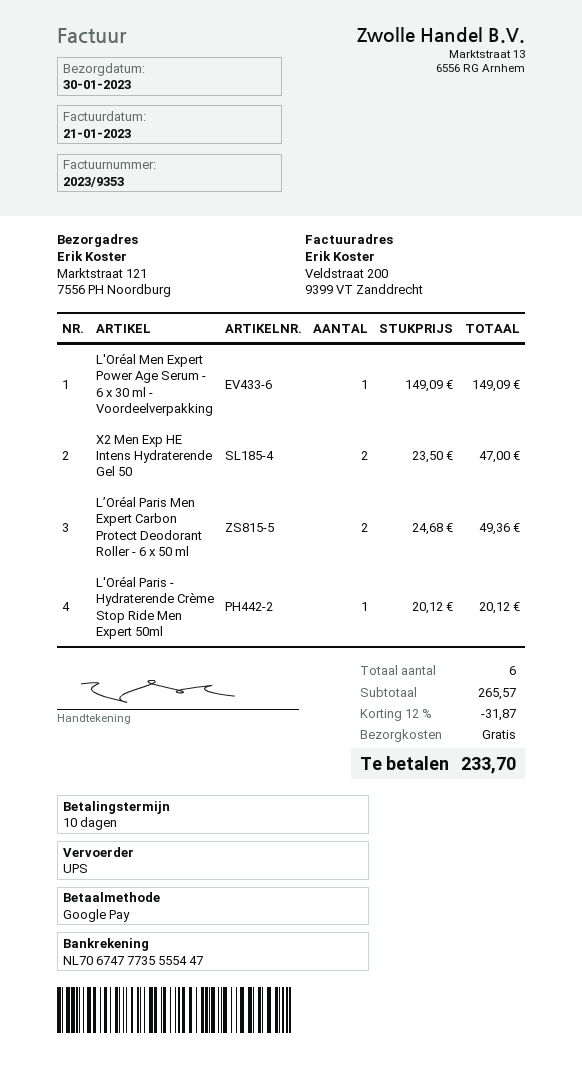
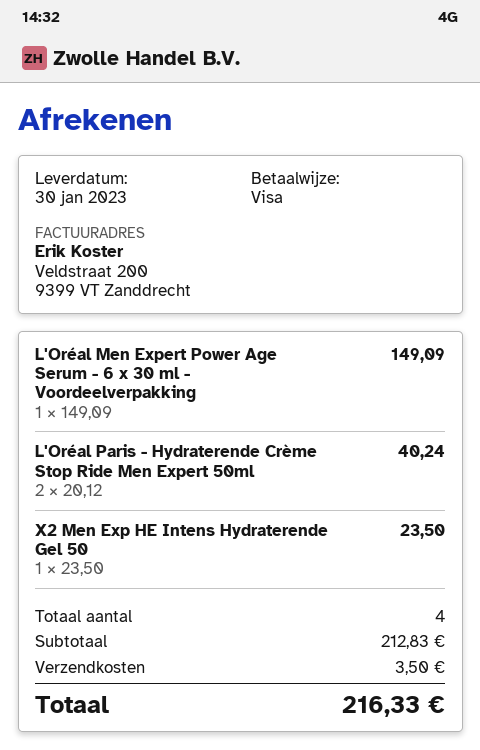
payment method: Google Pay -> Visa
X2 Men Exp HE Intens Hydraterende Gel 50: 2 x 23.50 = 47.00 -> 1 x 23.50 = 23.50
L’Oréal Paris Men Expert Carbon Protect Deodorant Roller - 6 x 50 ml: 2 x 24.68 = 49.36 -> none
L'Oréal Paris - Hydraterende Crème Stop Ride Men Expert 50ml: 1 x 20.12 = 20.12 -> 2 x 20.12 = 40.24
total quantity: 6 -> 4
subtotal: 265.57 -> 212.83
discount: 12% = 31.87 -> none
shipping: 0.00 -> 3.50
total: 233.70 -> 216.33

